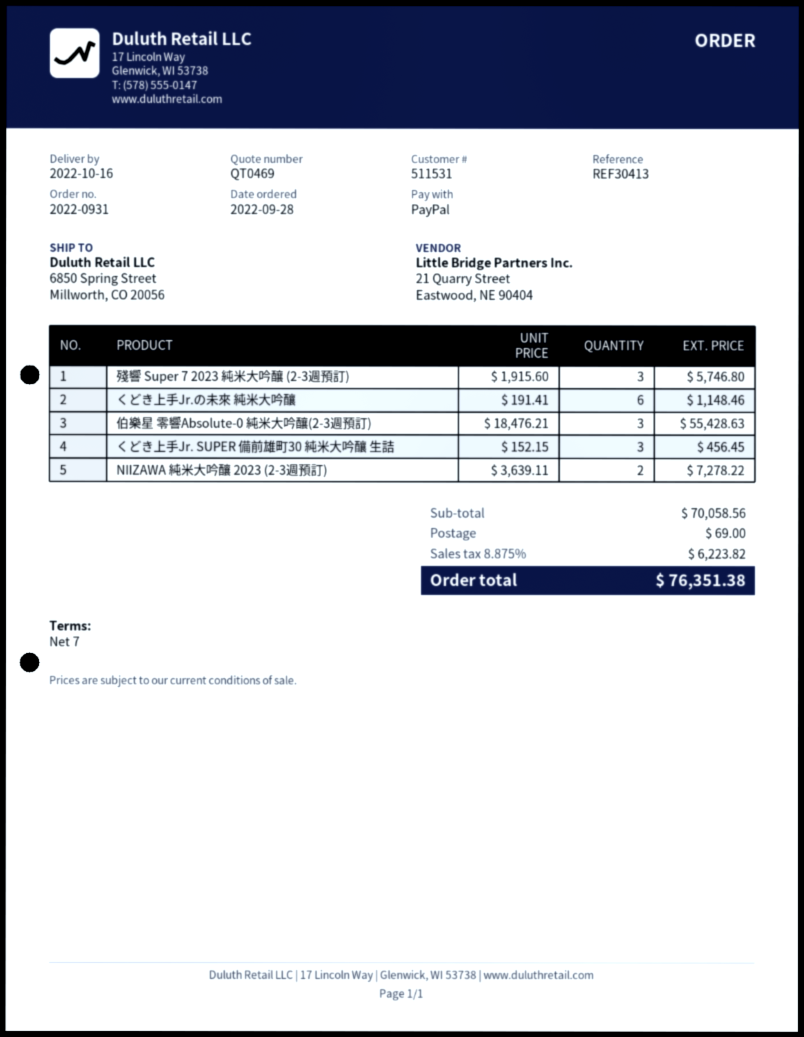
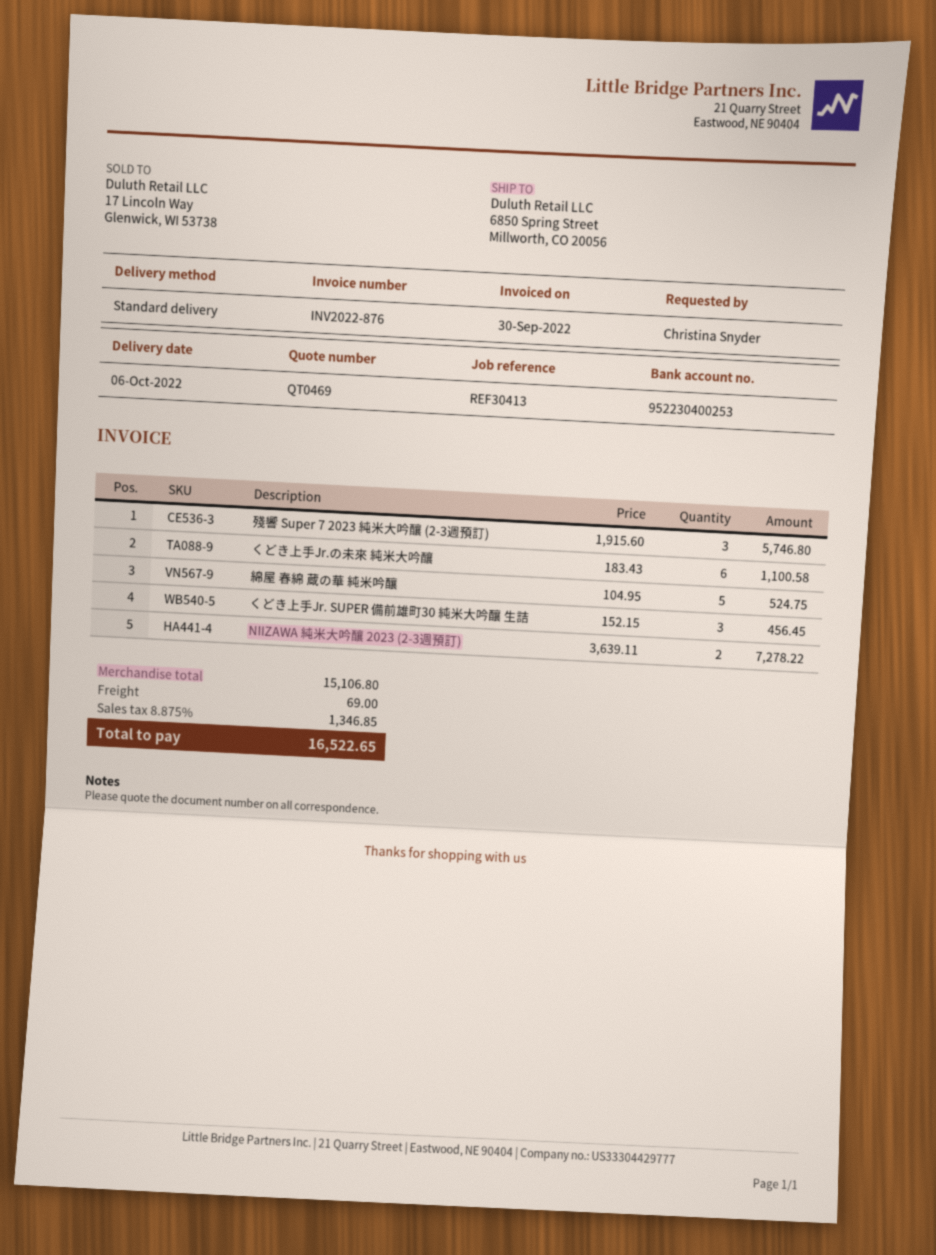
delivery date: 2022-10-16 -> 2022-10-06
くどき上手Jr.の未來 純米大吟釀: 6 x 191.41 = 1148.46 -> 6 x 183.43 = 1100.58
伯樂星 零響Absolute-0 純米大吟釀(2-3週預訂): 3 x 18476.21 = 55428.63 -> none
綿屋 春綿 蔵の華 純米吟釀: none -> 5 x 104.95 = 524.75
subtotal: 70058.56 -> 15106.80
tax: 8.875% = 6223.82 -> 8.875% = 1346.85
total: 76351.38 -> 16522.65

